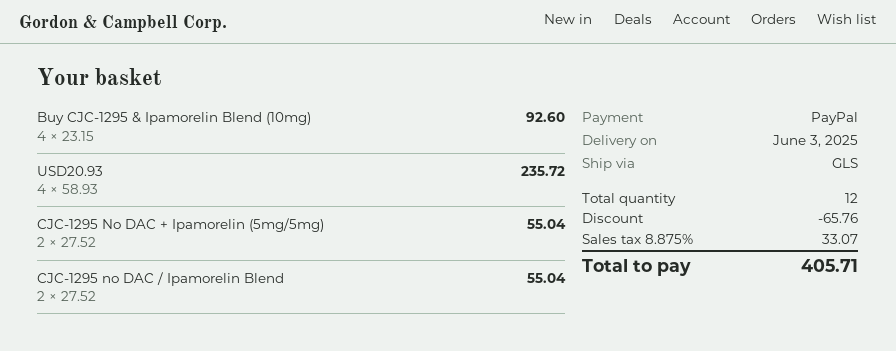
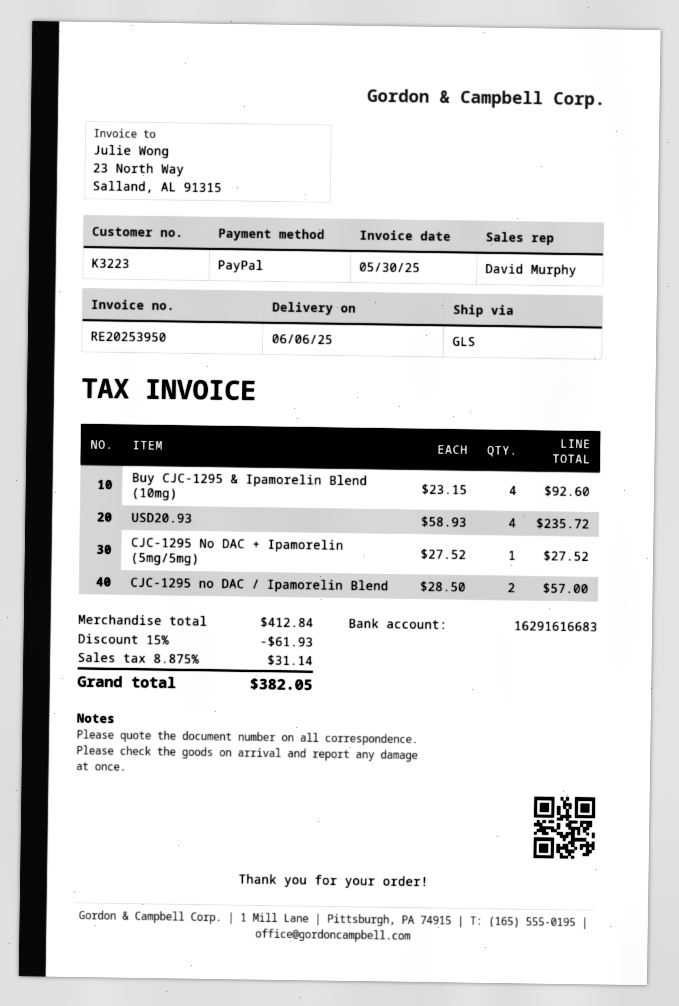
delivery date: 2025-06-03 -> 2025-06-06
CJC-1295 No DAC + Ipamorelin (5mg/5mg): 2 x 27.52 = 55.04 -> 1 x 27.52 = 27.52
CJC-1295 no DAC / Ipamorelin Blend: 2 x 27.52 = 55.04 -> 2 x 28.50 = 57.00
discount: 65.76 -> 61.93
tax: 8.875% = 33.07 -> 8.875% = 31.14
total: 405.71 -> 382.05

